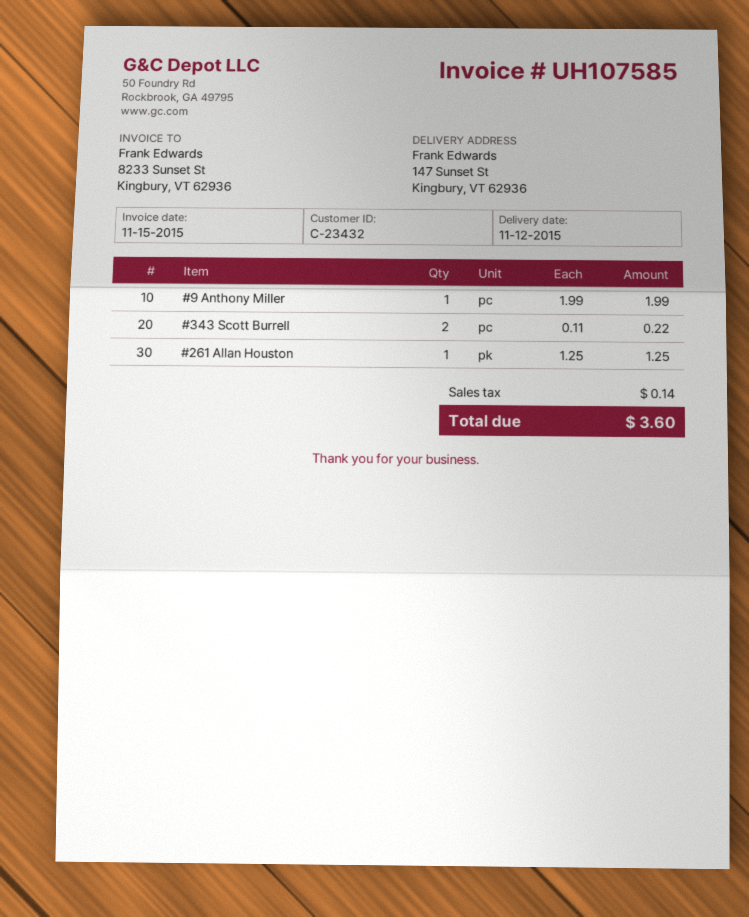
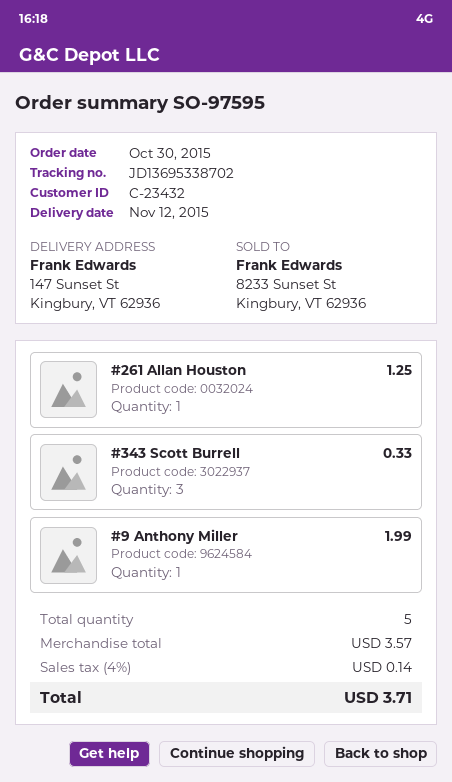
#343 Scott Burrell: 2 for 0.22 -> 3 for 0.33
total: 3.60 -> 3.71

